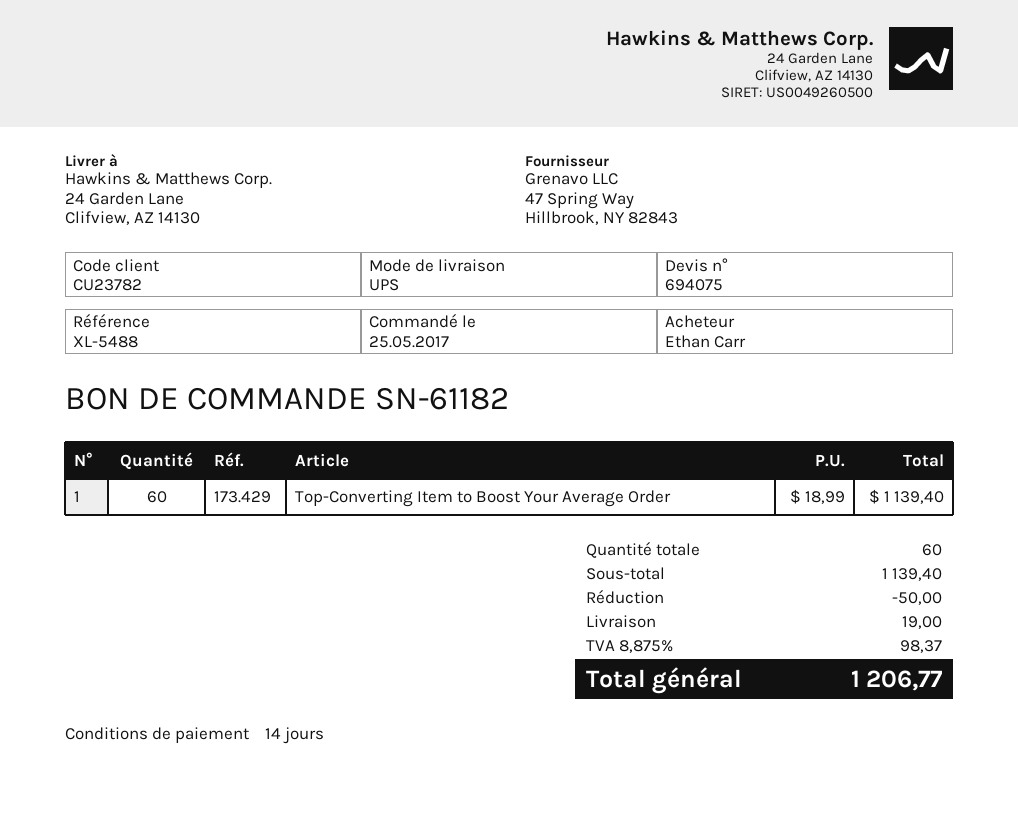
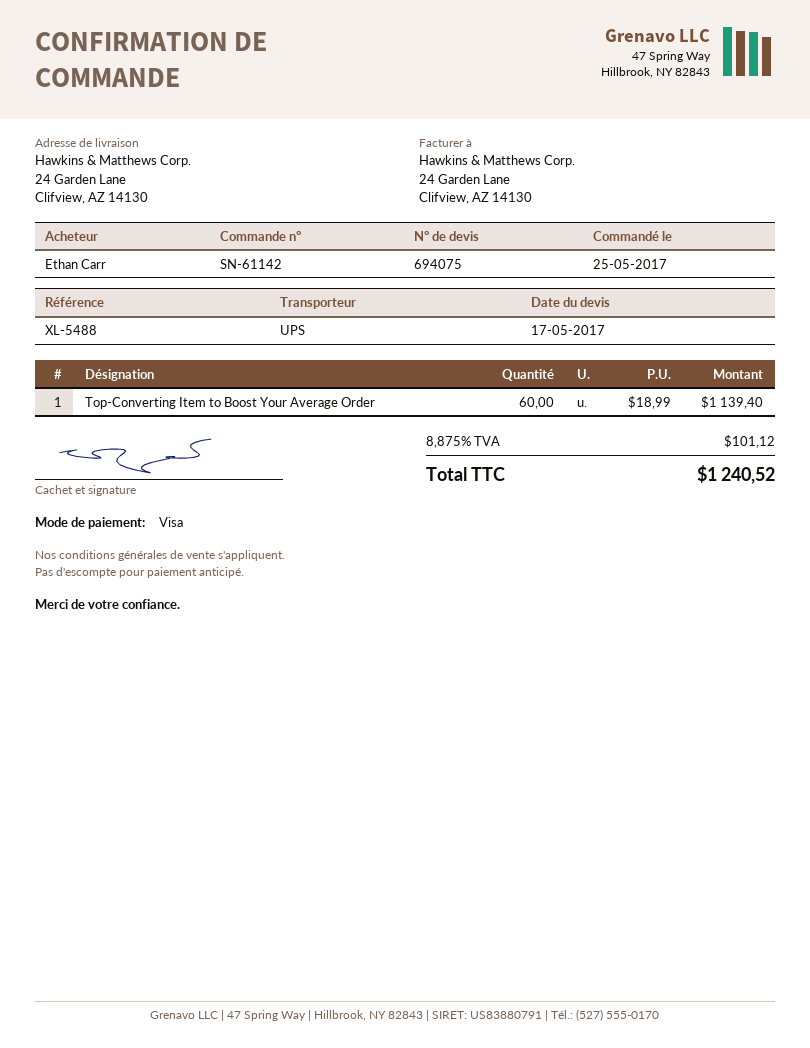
order number: SN-61182 -> SN-61142
discount: 50.00 -> none
shipping: 19.00 -> none
tax: 8.875% = 98.37 -> 8.875% = 101.12
total: 1206.77 -> 1240.52

